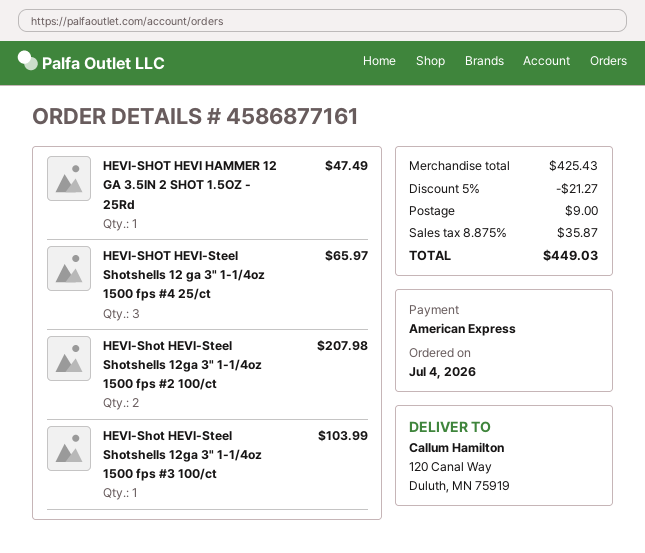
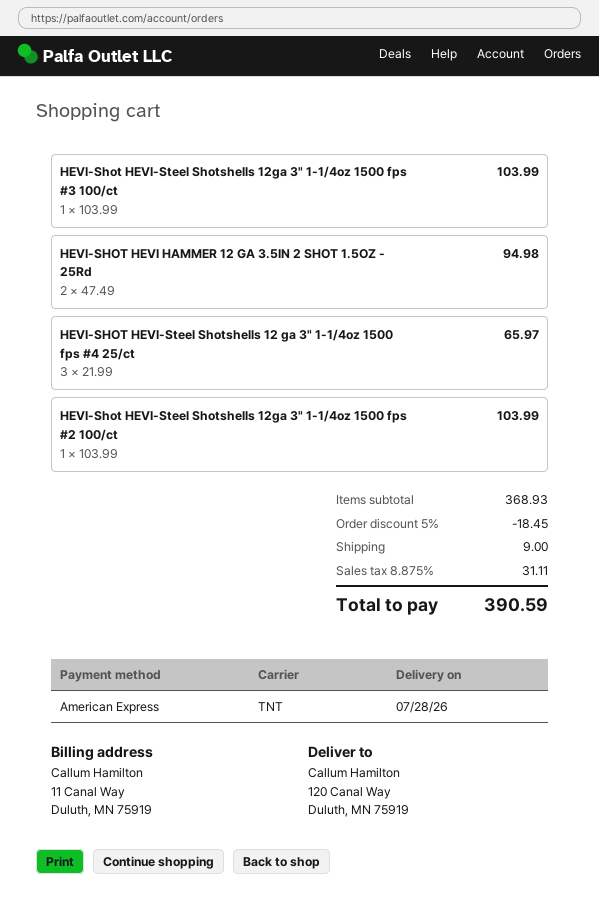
HEVI-SHOT HEVI HAMMER 12 GA 3.5IN 2 SHOT 1.5OZ - 25Rd: 1 for 47.49 -> 2 for 94.98
HEVI-Shot HEVI-Steel Shotshells 12ga 3" 1-1/4oz 1500 fps #2 100/ct: 2 for 207.98 -> 1 for 103.99
subtotal: 425.43 -> 368.93
discount: 5% = 21.27 -> 5% = 18.45
tax: 8.875% = 35.87 -> 8.875% = 31.11
total: 449.03 -> 390.59

